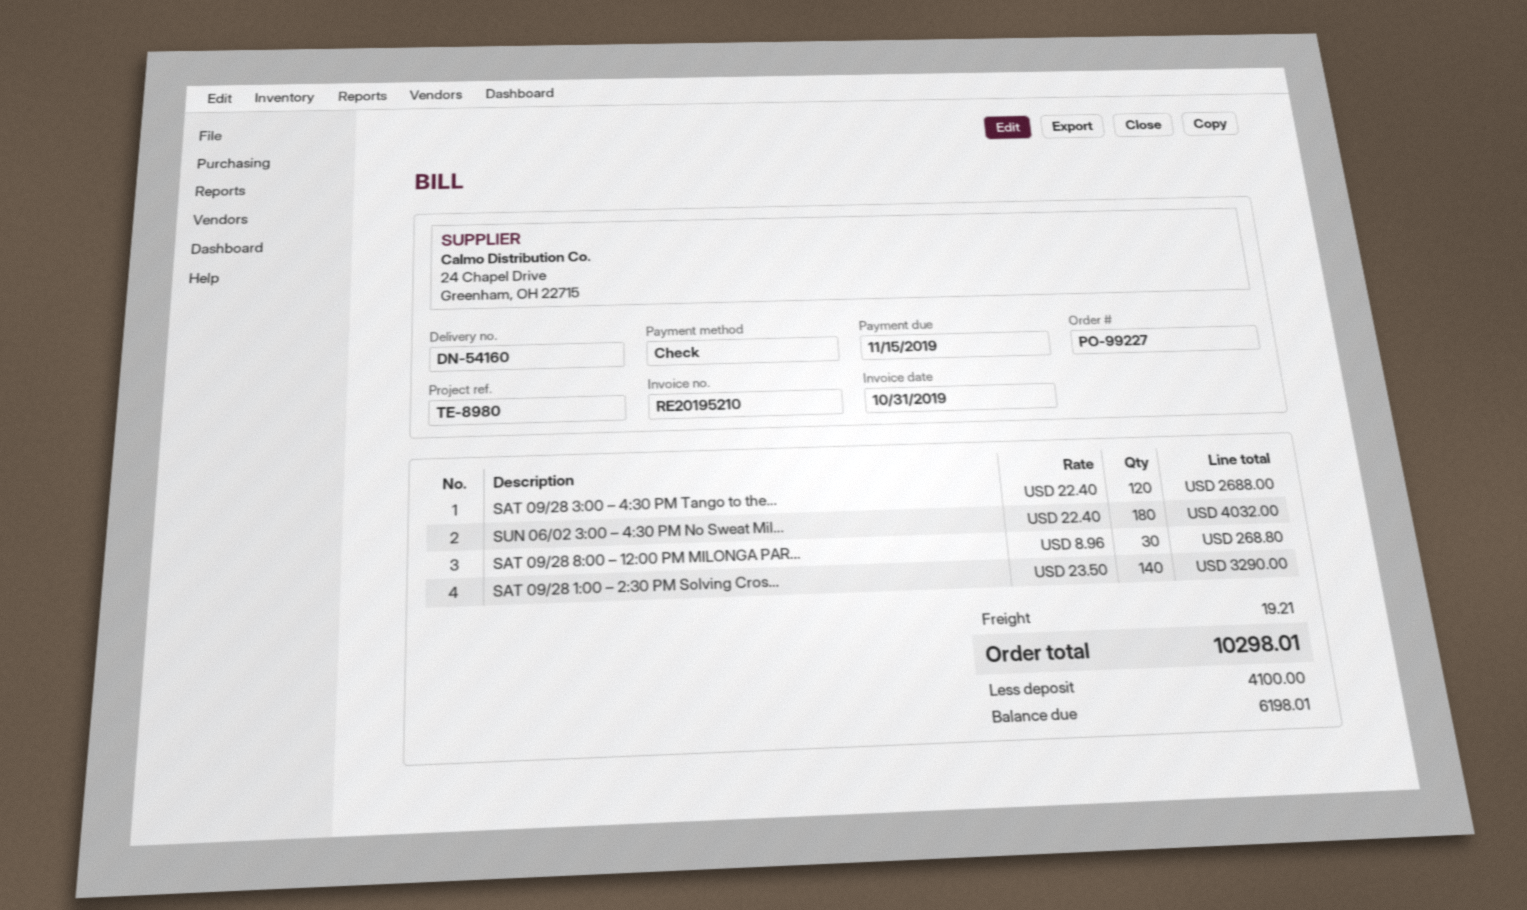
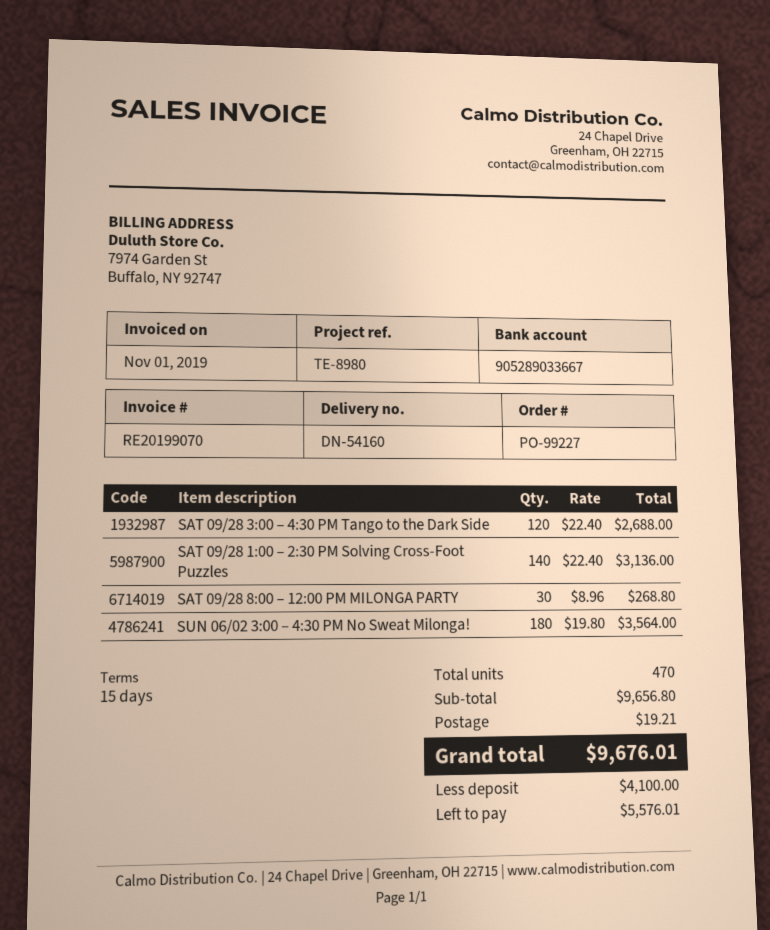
invoice number: RE20195210 -> RE20199070
invoice date: 2019-10-31 -> 2019-11-01
SUN 06/02 3:00 – 4:30 PM No Sweat Mil...: 180 x 22.40 = 4032.00 -> 180 x 19.80 = 3564.00
SAT 09/28 1:00 – 2:30 PM Solving Cros...: 140 x 23.50 = 3290.00 -> 140 x 22.40 = 3136.00
total: 10298.01 -> 9676.01
balance: 6198.01 -> 5576.01

